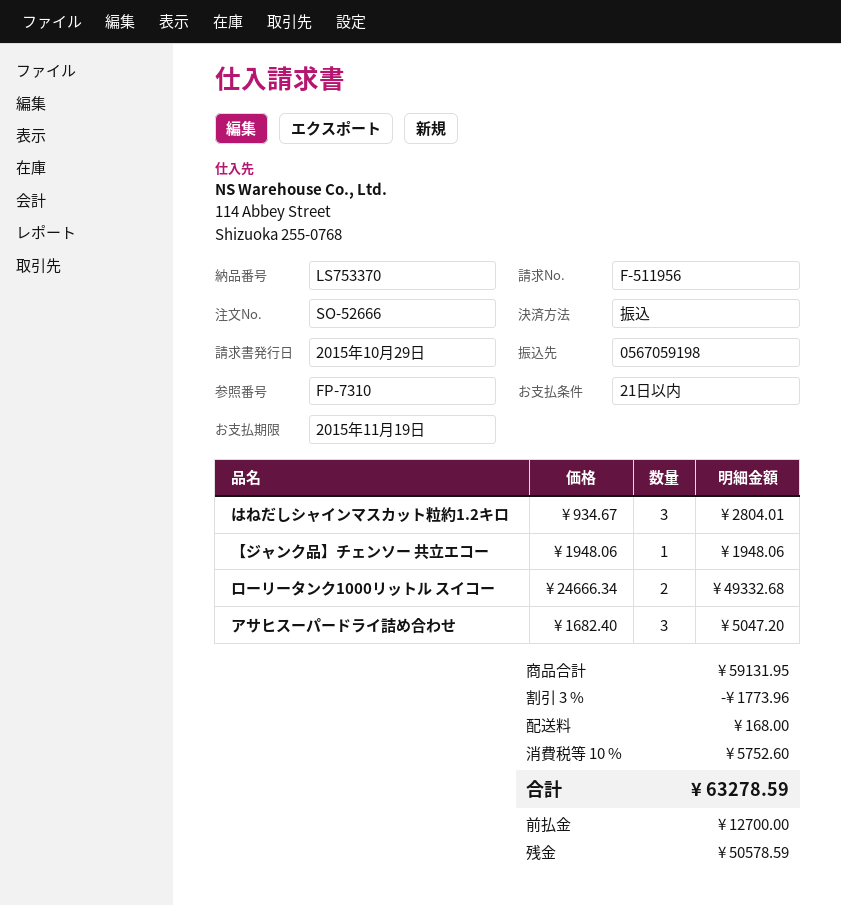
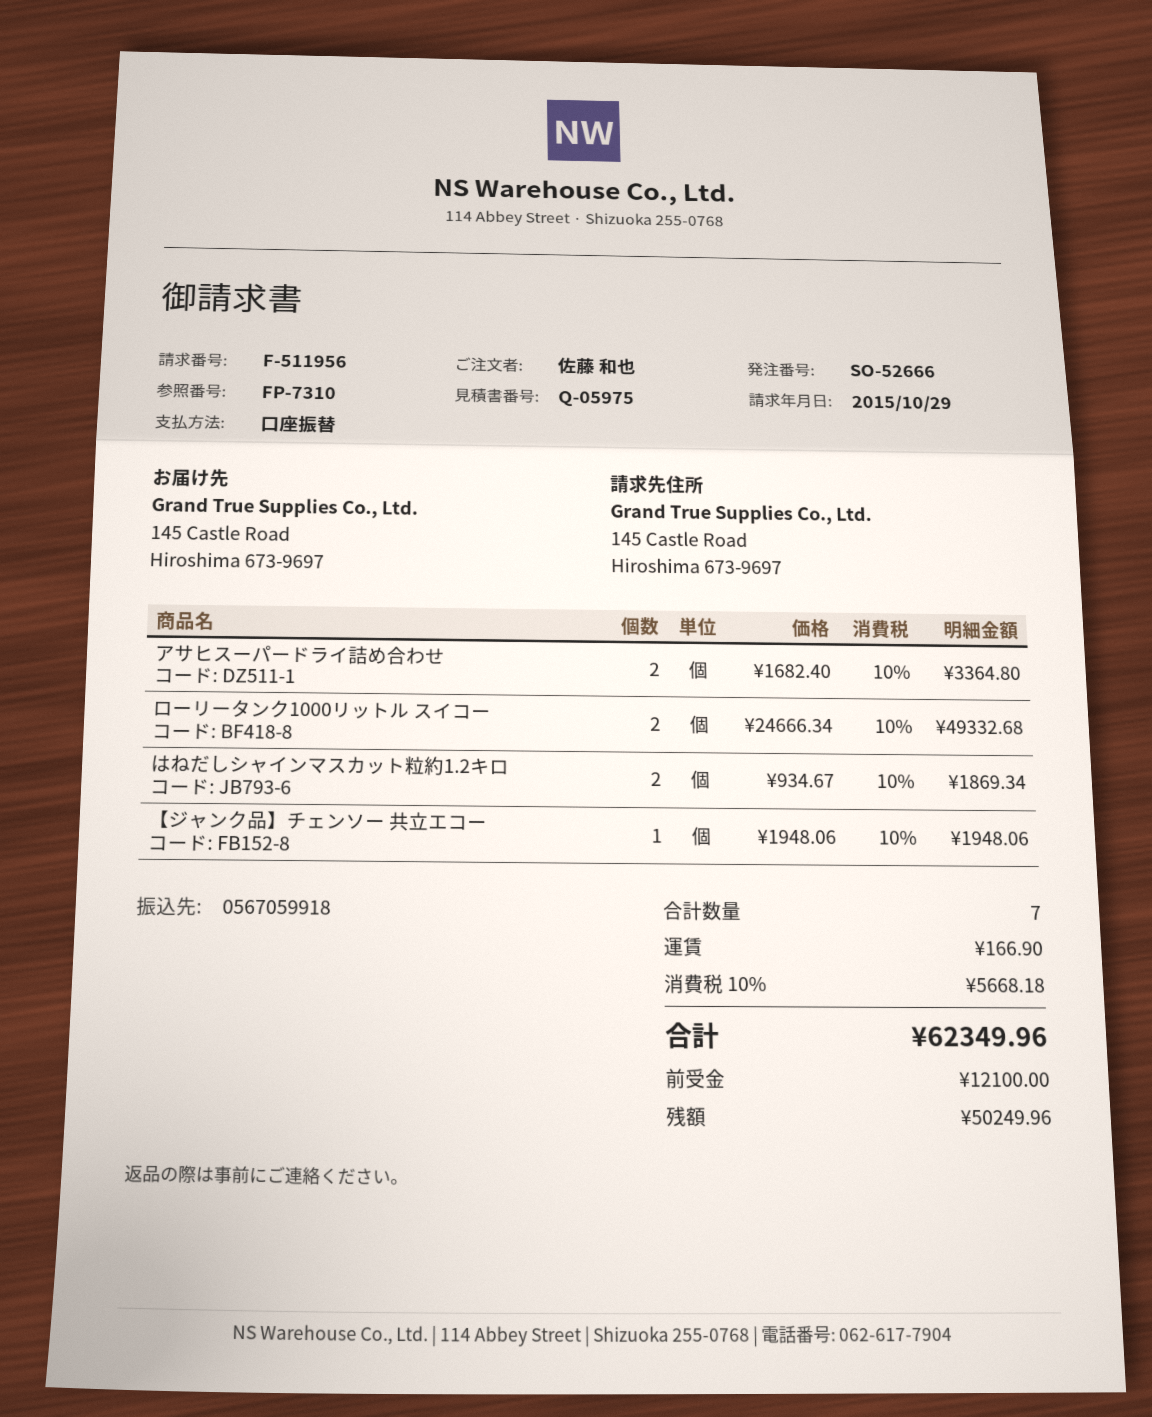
payment method: bank transfer -> direct debit
bank account: 0567059198 -> 0567059918
はねだしシャインマスカット粒約1.2キロ: 3 x 934.67 = 2804.01 -> 2 x 934.67 = 1869.34
アサヒスーパードライ詰め合わせ: 3 x 1682.40 = 5047.20 -> 2 x 1682.40 = 3364.80
discount: 3% = 1773.96 -> none
shipping: 168.00 -> 166.90
tax: 10% = 5752.60 -> 10% = 5668.18
total: 63278.59 -> 62349.96
deposit: 12700.00 -> 12100.00
balance: 50578.59 -> 50249.96

